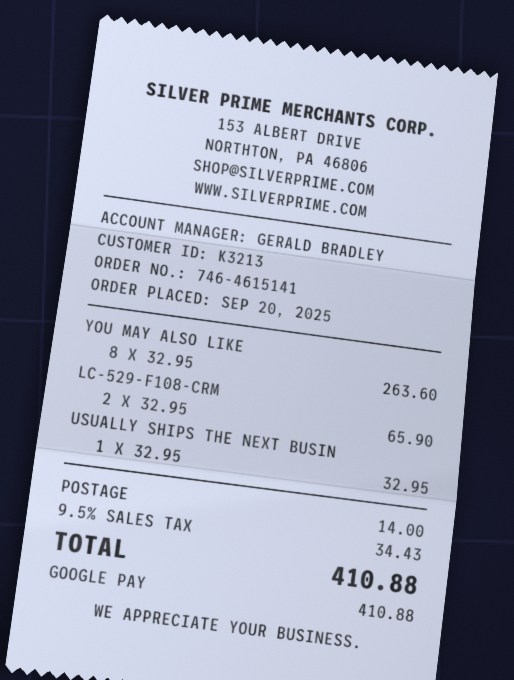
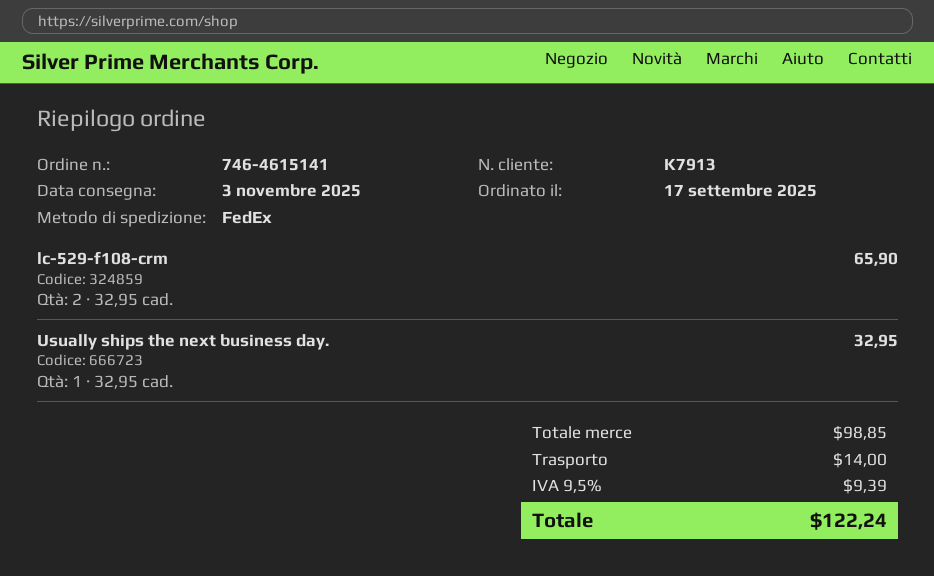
order date: 2025-09-20 -> 2025-09-17
customer number: K3213 -> K7913
YOU MAY ALSO LIKE: 8 x 32.95 = 263.60 -> none
tax: 9.5% = 34.43 -> 9.5% = 9.39
total: 410.88 -> 122.24

